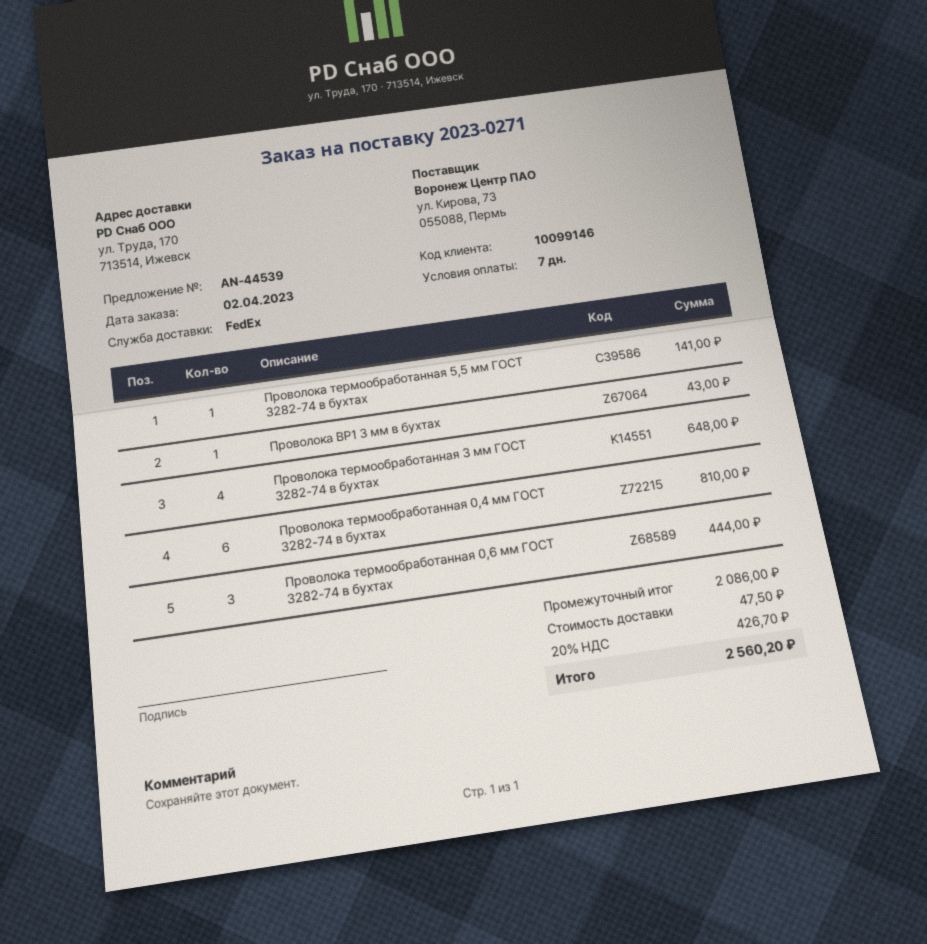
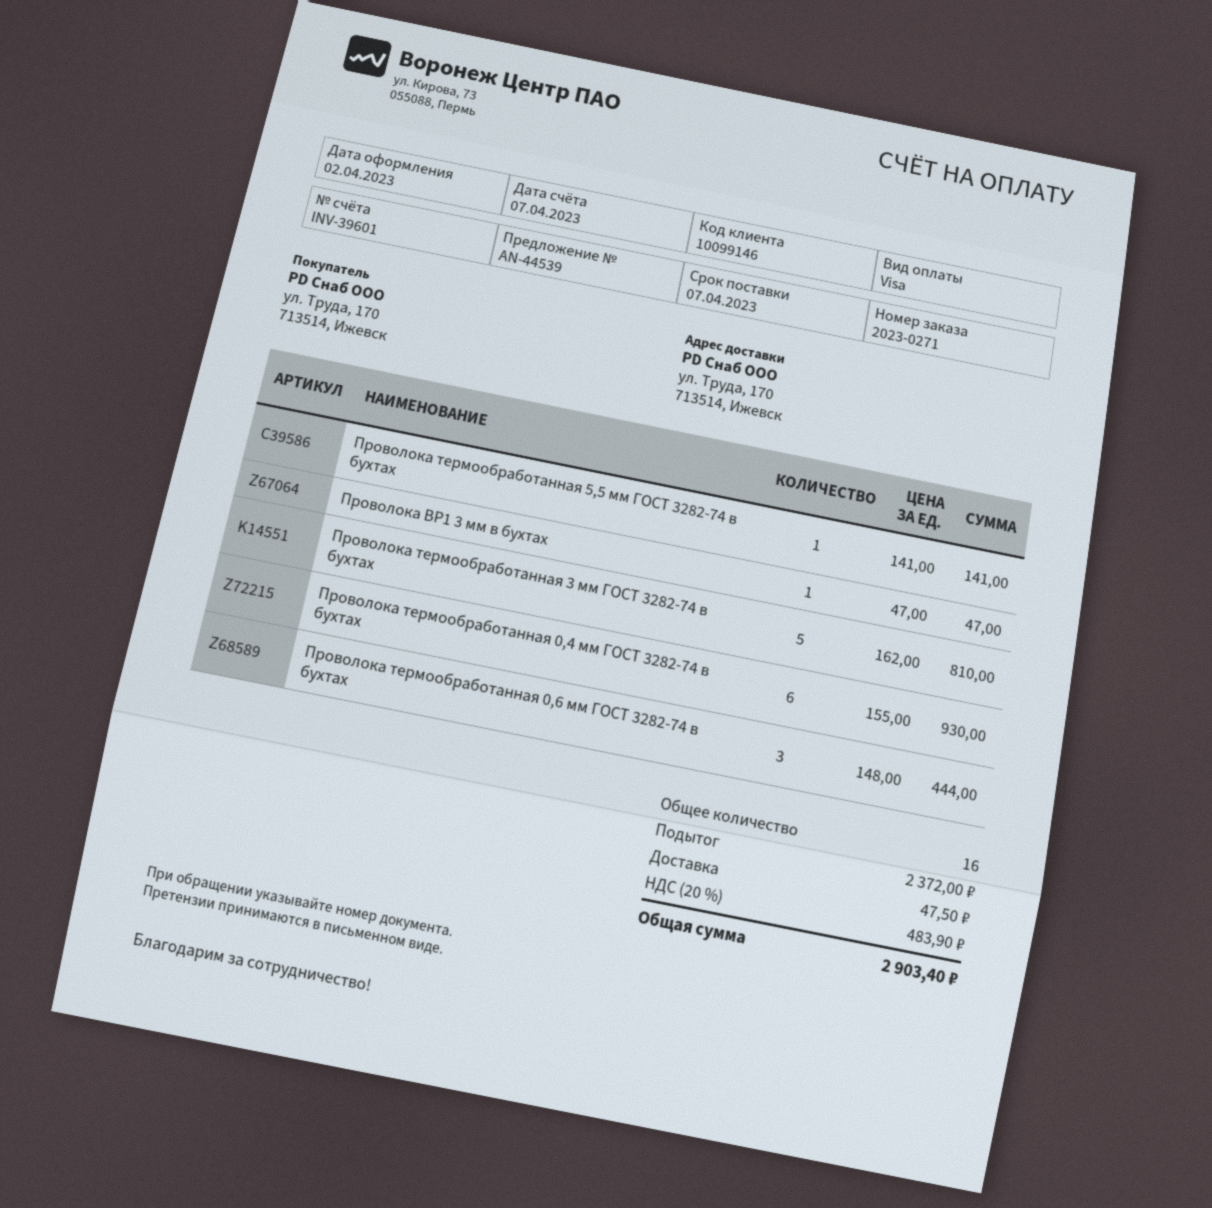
Проволока ВР1 3 мм в бухтах: 1 for 43.00 -> 1 for 47.00
Проволока термообработанная 3 мм ГОСТ 3282-74 в бухтах: 4 for 648.00 -> 5 for 810.00
Проволока термообработанная 0,4 мм ГОСТ 3282-74 в бухтах: 6 for 810.00 -> 6 for 930.00
subtotal: 2086.00 -> 2372.00
tax: 20% = 426.70 -> 20% = 483.90
total: 2560.20 -> 2903.40

